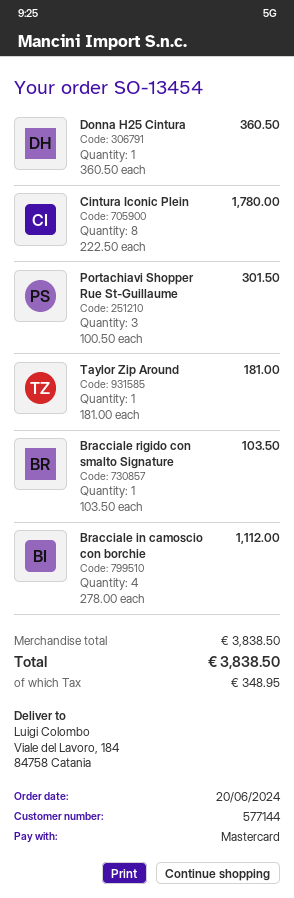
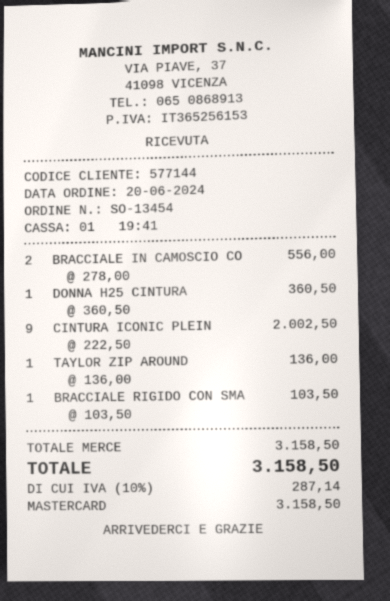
Cintura Iconic Plein: 8 x 222.50 = 1780.00 -> 9 x 222.50 = 2002.50
Portachiavi Shopper Rue St-Guillaume: 3 x 100.50 = 301.50 -> none
Taylor Zip Around: 1 x 181.00 = 181.00 -> 1 x 136.00 = 136.00
Bracciale in camoscio con borchie: 4 x 278.00 = 1112.00 -> 2 x 278.00 = 556.00
subtotal: 3838.50 -> 3158.50
tax: 348.95 -> 287.14
total: 3838.50 -> 3158.50

